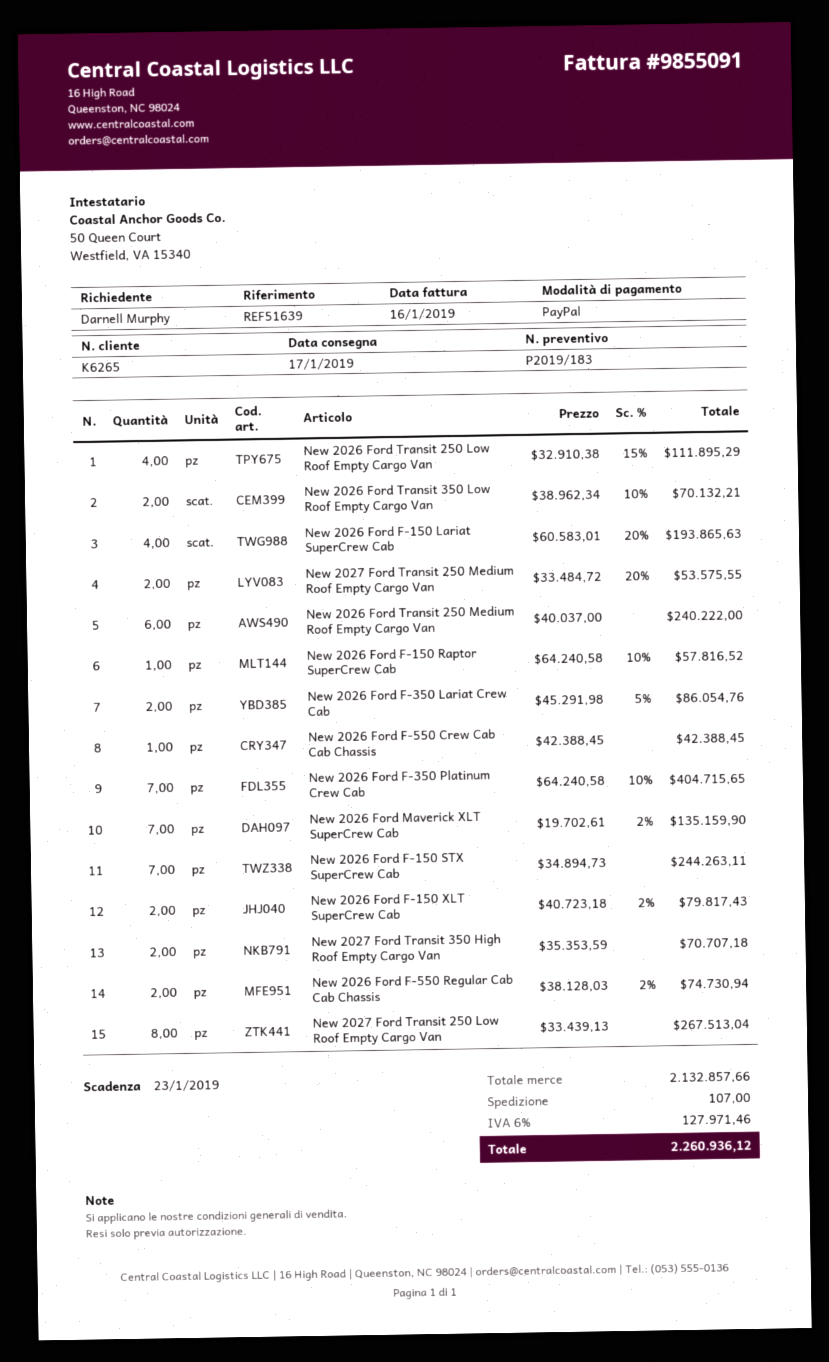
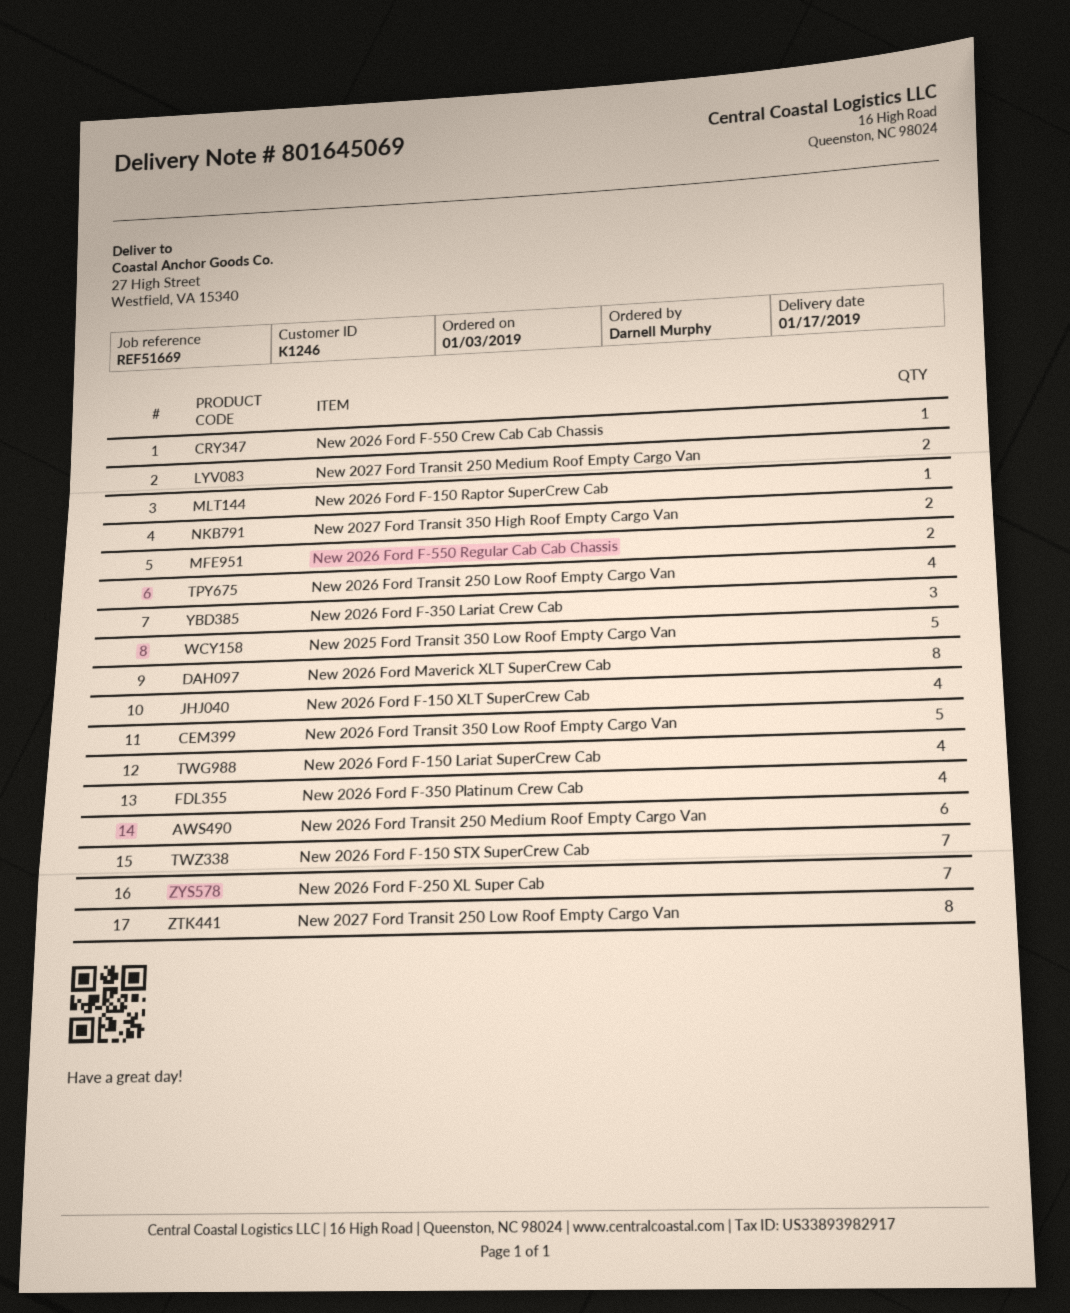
customer number: K6265 -> K1246
reference: REF51639 -> REF51669
New 2026 Ford Transit 350 Low Roof Empty Cargo Van: 2 -> 5
New 2026 Ford F-350 Lariat Crew Cab: 2 -> 3
New 2026 Ford F-350 Platinum Crew Cab: 7 -> 4
New 2026 Ford Maverick XLT SuperCrew Cab: 7 -> 8
New 2026 Ford F-150 XLT SuperCrew Cab: 2 -> 4
New 2025 Ford Transit 350 Low Roof Empty Cargo Van: none -> 5
New 2026 Ford F-250 XL Super Cab: none -> 7

